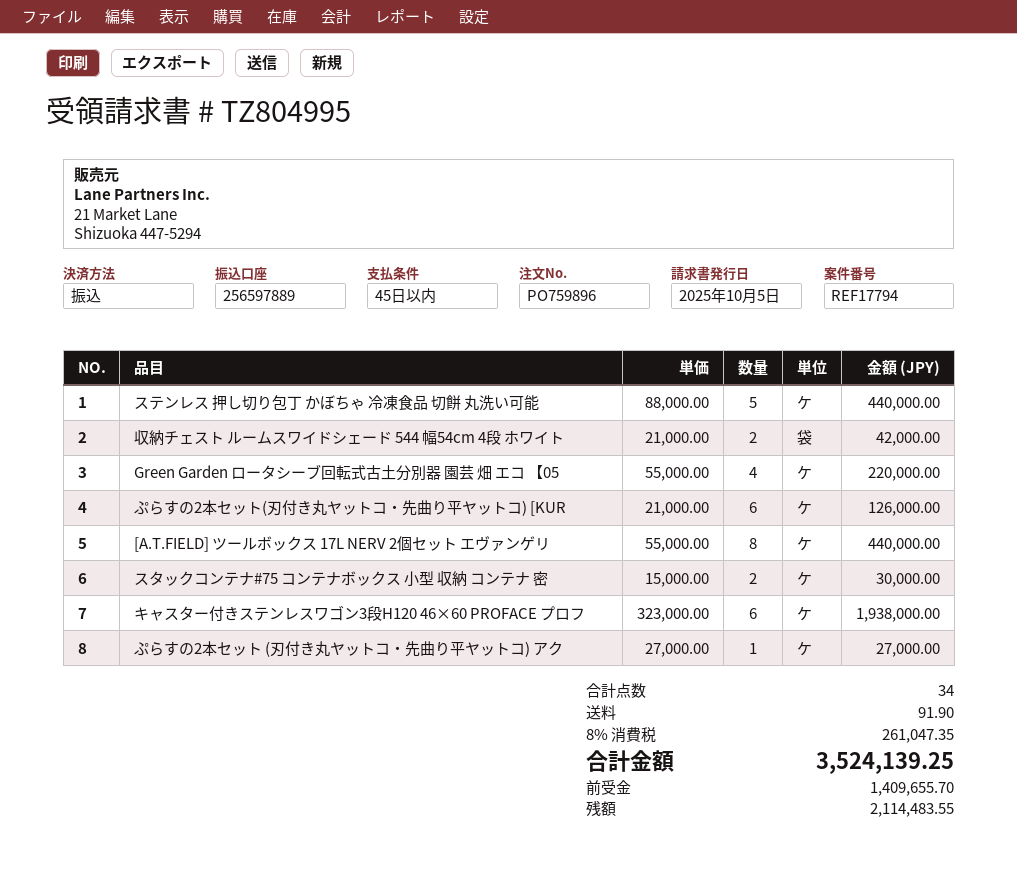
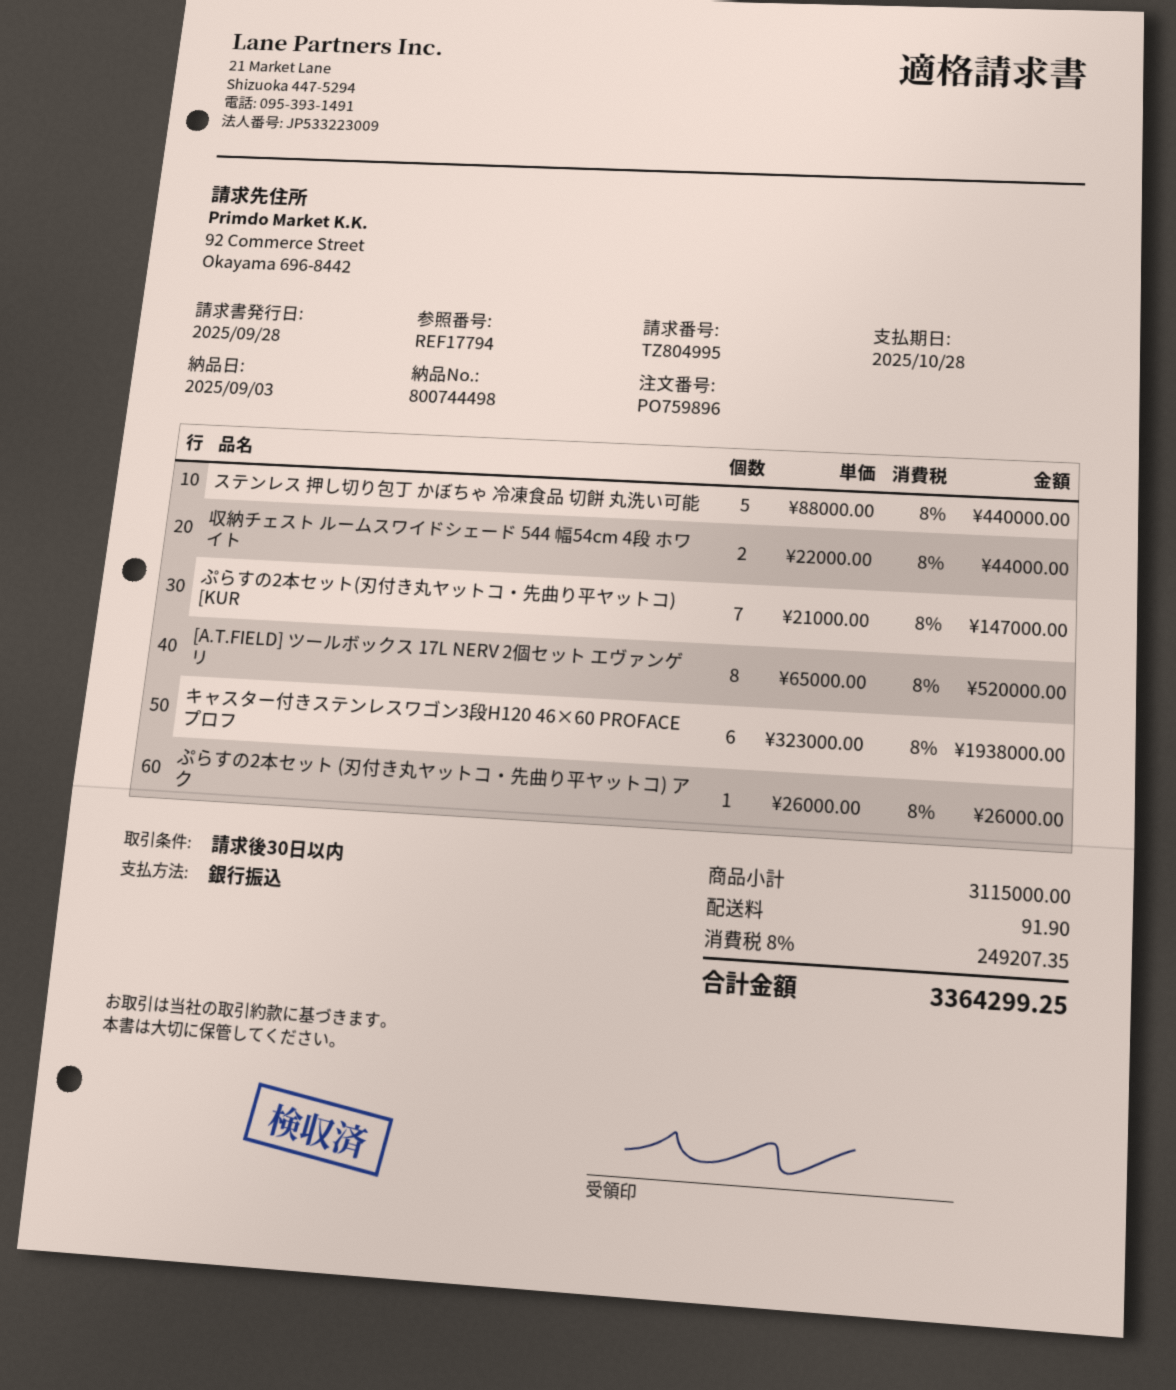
invoice date: 2025-10-05 -> 2025-09-28
payment terms: 45 days -> 30 days
収納チェスト ルームスワイドシェード 544 幅54cm 4段 ホワイト: 2 x 21000.00 = 42000.00 -> 2 x 22000.00 = 44000.00
Green Garden ロータシーブ回転式古土分別器 園芸 畑 エコ 【05: 4 x 55000.00 = 220000.00 -> none
ぷらすの2本セット(刃付き丸ヤットコ・先曲り平ヤットコ) [KUR: 6 x 21000.00 = 126000.00 -> 7 x 21000.00 = 147000.00
[A.T.FIELD] ツールボックス 17L NERV 2個セット エヴァンゲリ: 8 x 55000.00 = 440000.00 -> 8 x 65000.00 = 520000.00
スタックコンテナ#75 コンテナボックス 小型 収納 コンテナ 密: 2 x 15000.00 = 30000.00 -> none
ぷらすの2本セット (刃付き丸ヤットコ・先曲り平ヤットコ) アク: 1 x 27000.00 = 27000.00 -> 1 x 26000.00 = 26000.00
tax: 8% = 261047.35 -> 8% = 249207.35
total: 3524139.25 -> 3364299.25

